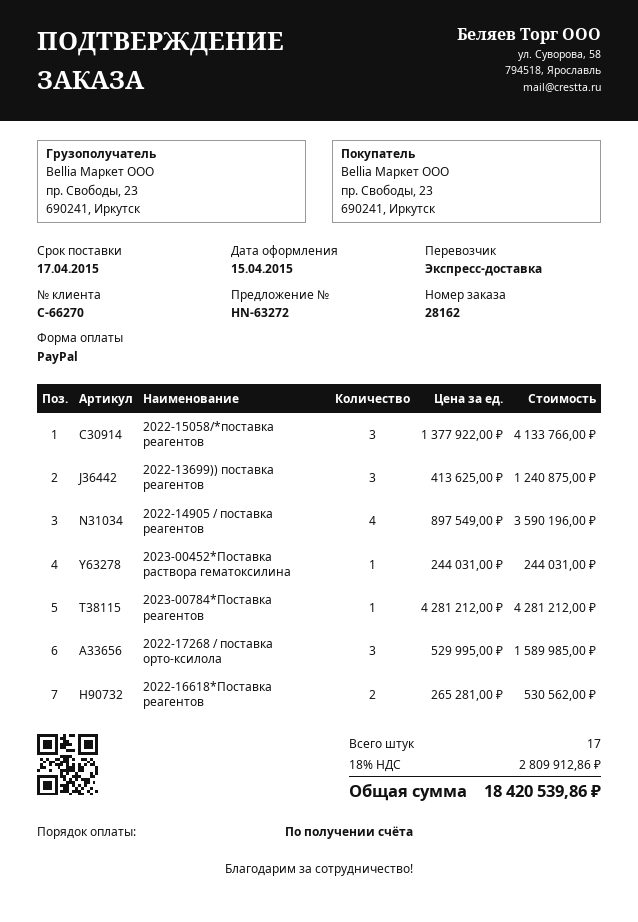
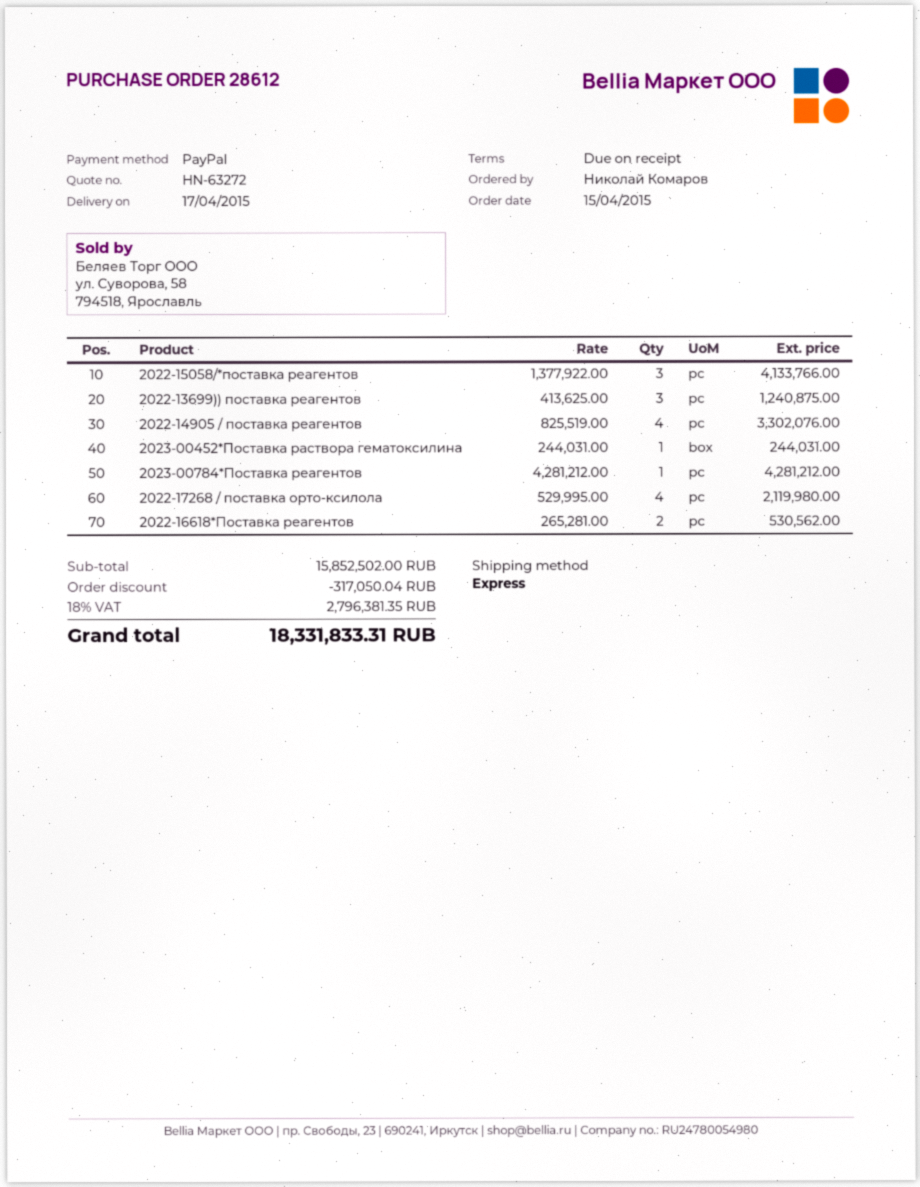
order number: 28162 -> 28612
2022-14905 / поставка реагентов: 4 x 897549.00 = 3590196.00 -> 4 x 825519.00 = 3302076.00
2022-17268 / поставка орто-ксилола: 3 x 529995.00 = 1589985.00 -> 4 x 529995.00 = 2119980.00
discount: none -> 317050.04
tax: 18% = 2809912.86 -> 18% = 2796381.35
total: 18420539.86 -> 18331833.31

